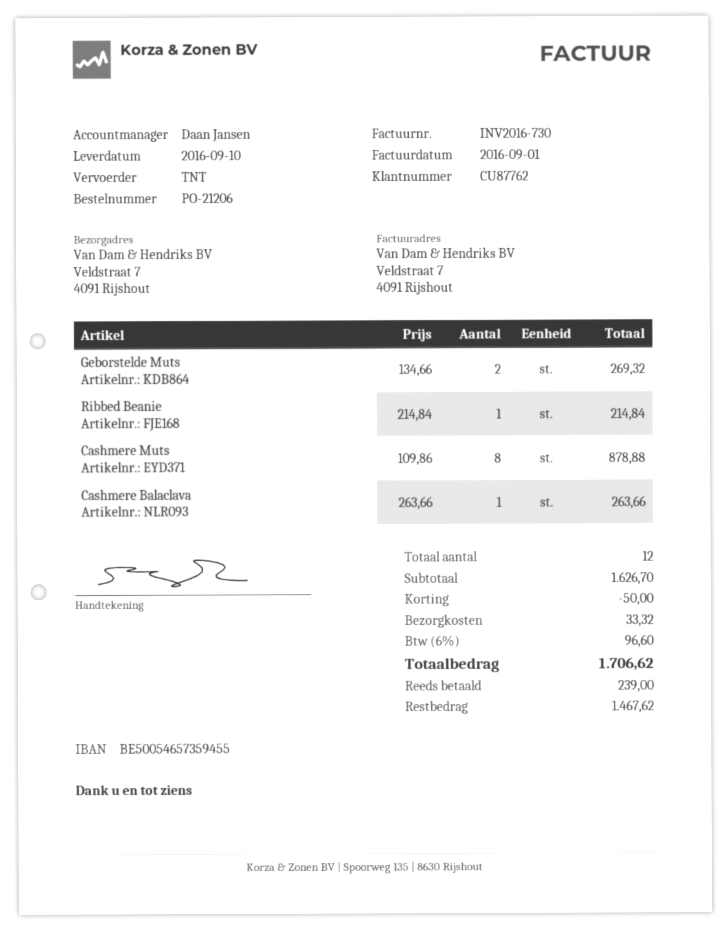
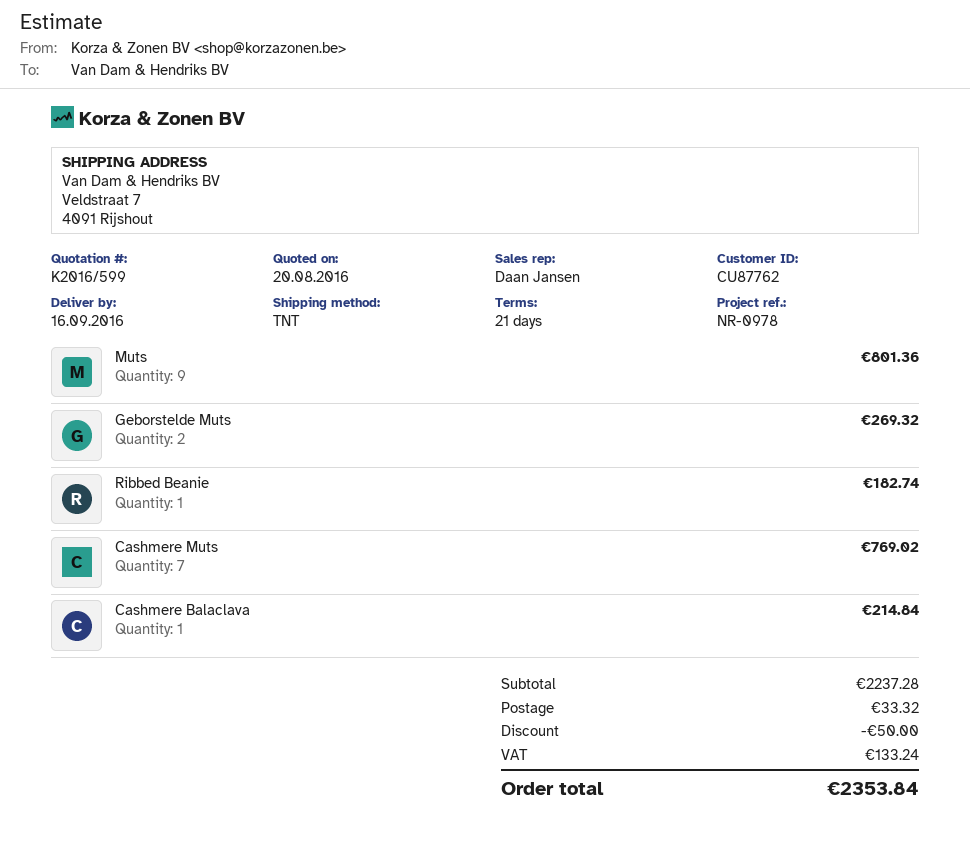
delivery date: 2016-09-10 -> 2016-09-16
Ribbed Beanie: 1 for 214.84 -> 1 for 182.74
Cashmere Muts: 8 for 878.88 -> 7 for 769.02
Cashmere Balaclava: 1 for 263.66 -> 1 for 214.84
Muts: none -> 9 for 801.36
subtotal: 1626.70 -> 2237.28
tax: 96.60 -> 133.24
total: 1706.62 -> 2353.84

